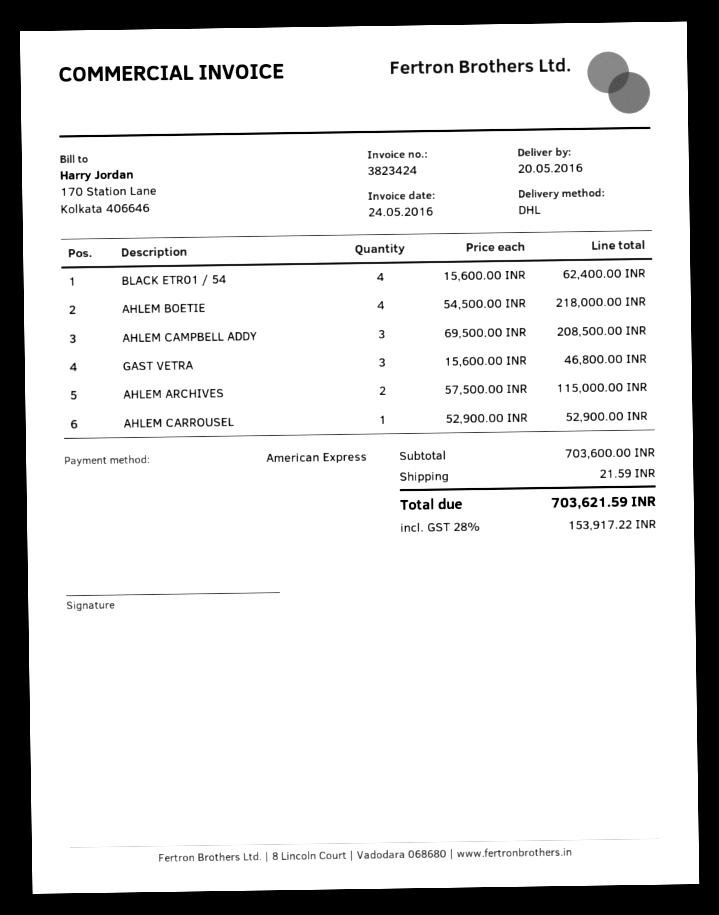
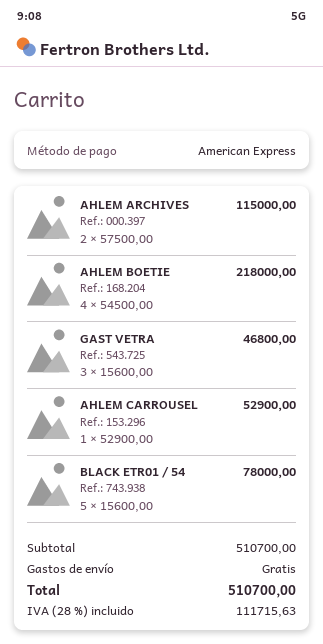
BLACK ETR01 / 54: 4 x 15600.00 = 62400.00 -> 5 x 15600.00 = 78000.00
AHLEM CAMPBELL ADDY: 3 x 69500.00 = 208500.00 -> none
subtotal: 703600.00 -> 510700.00
shipping: 21.59 -> 0.00
tax: 28% = 153917.22 -> 28% = 111715.63
total: 703621.59 -> 510700.00

